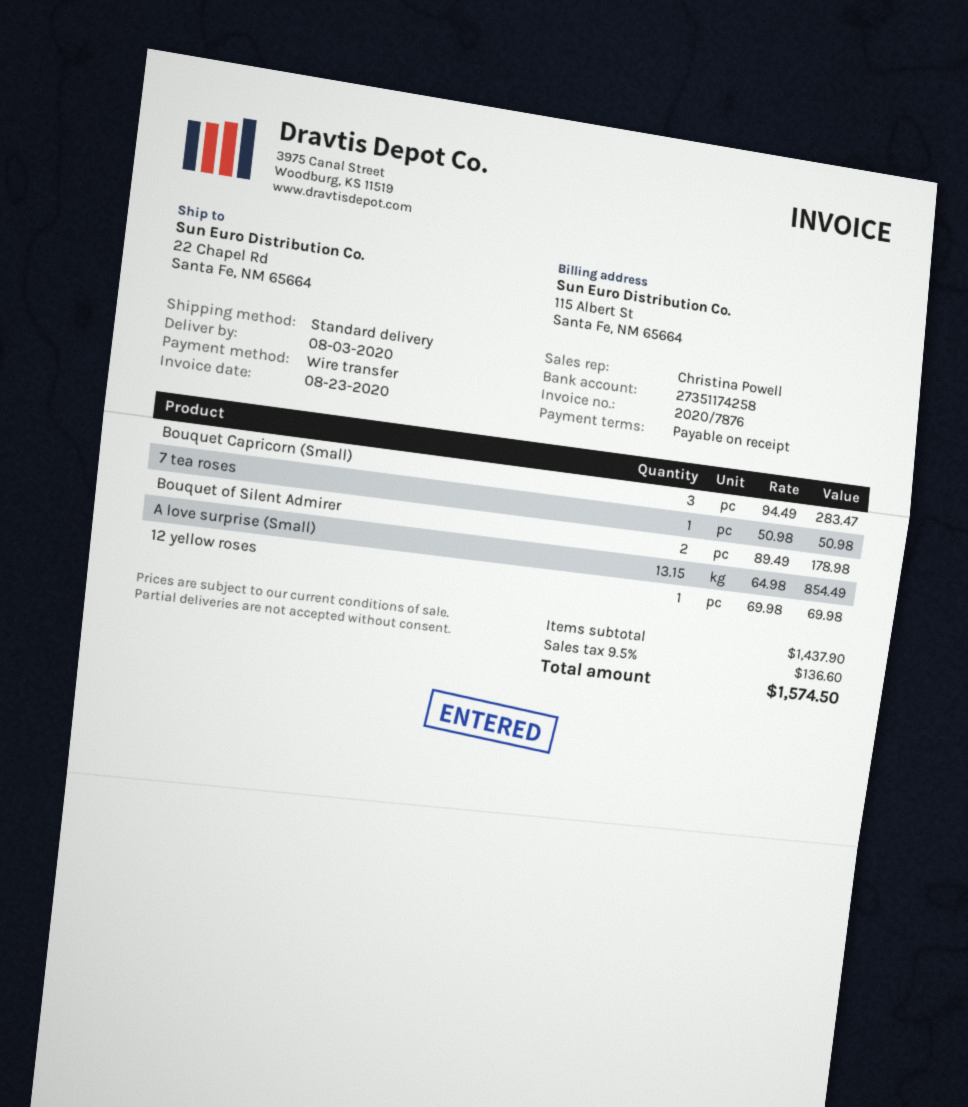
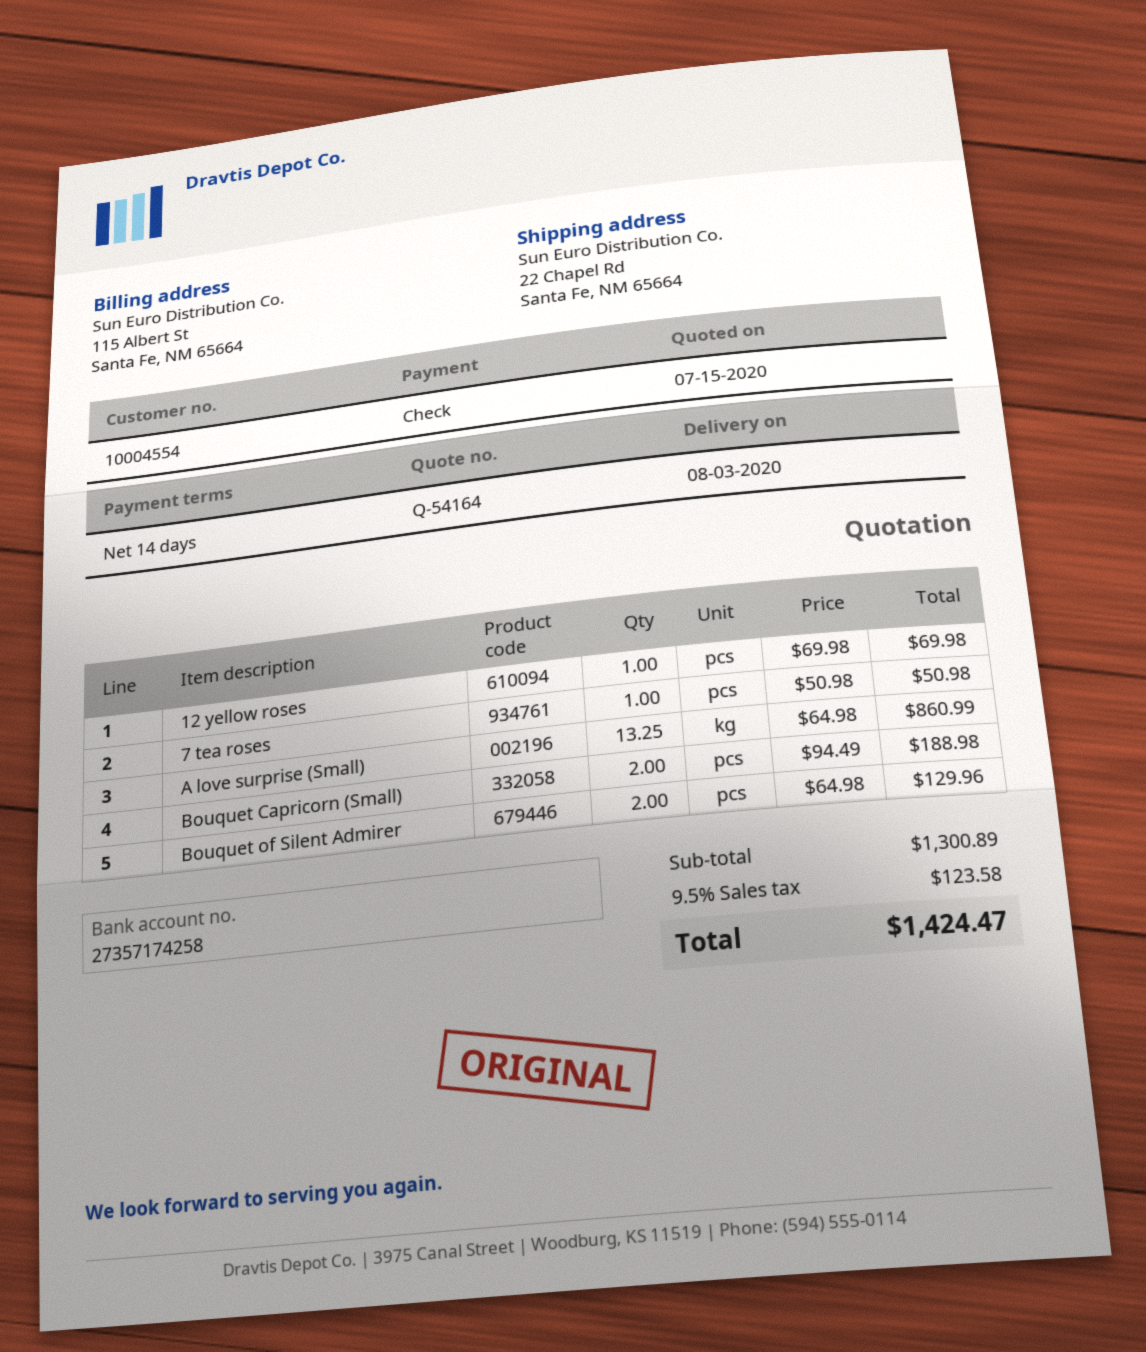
payment terms: on receipt -> 14 days
payment method: bank transfer -> cheque
bank account: 27351174258 -> 27357174258
Bouquet Capricorn (Small): 3 x 94.49 = 283.47 -> 2 x 94.49 = 188.98
Bouquet of Silent Admirer: 2 x 89.49 = 178.98 -> 2 x 64.98 = 129.96
A love surprise (Small): 13.15 x 64.98 = 854.49 -> 13.25 x 64.98 = 860.99
subtotal: 1437.90 -> 1300.89
tax: 9.5% = 136.60 -> 9.5% = 123.58
total: 1574.50 -> 1424.47

